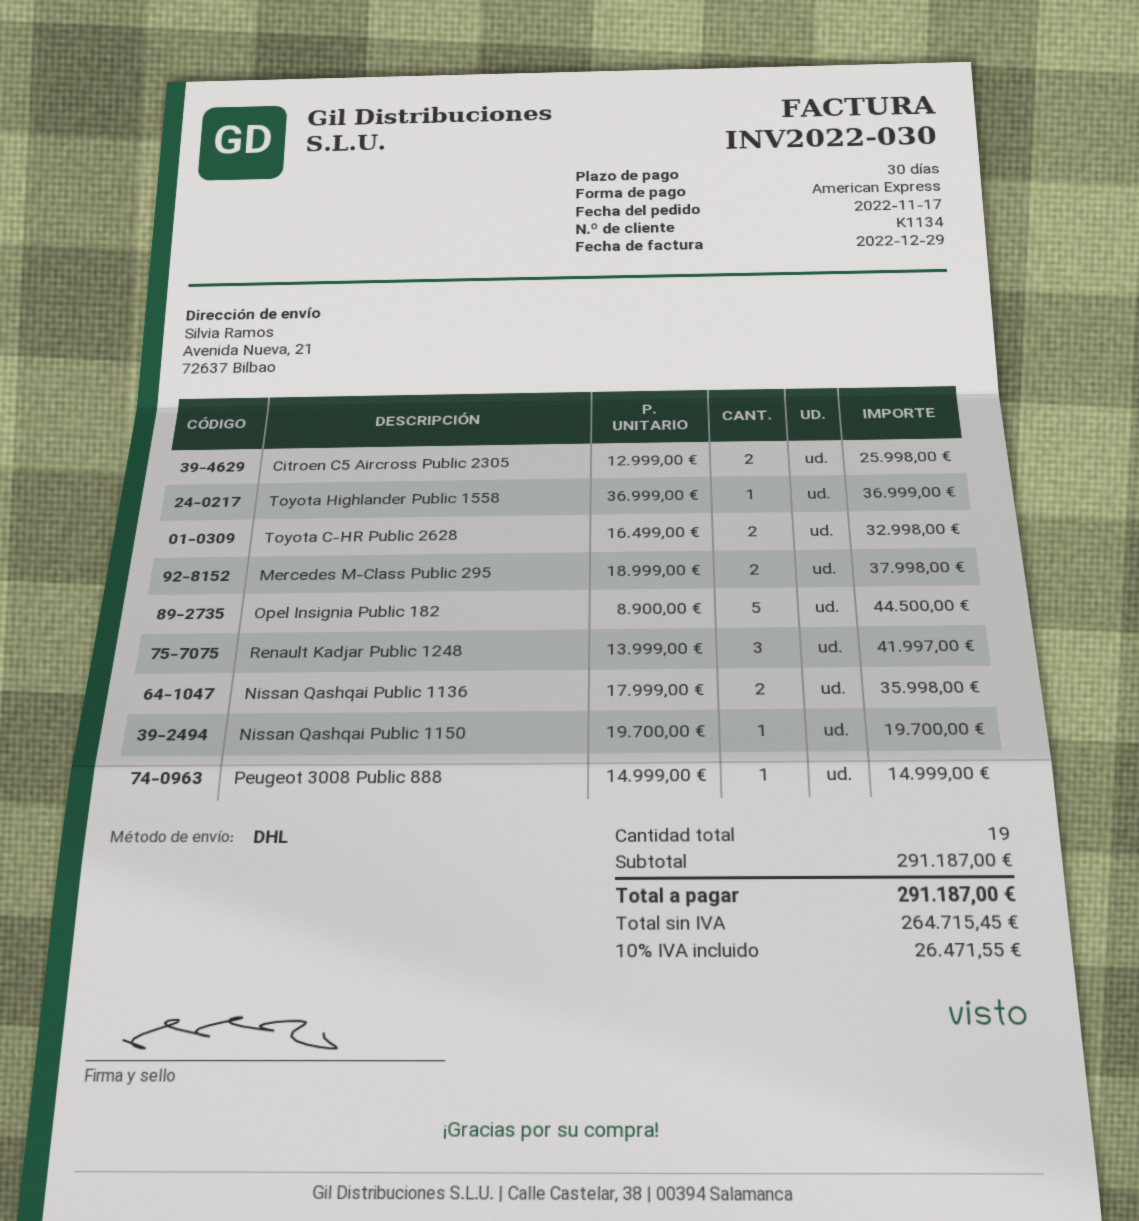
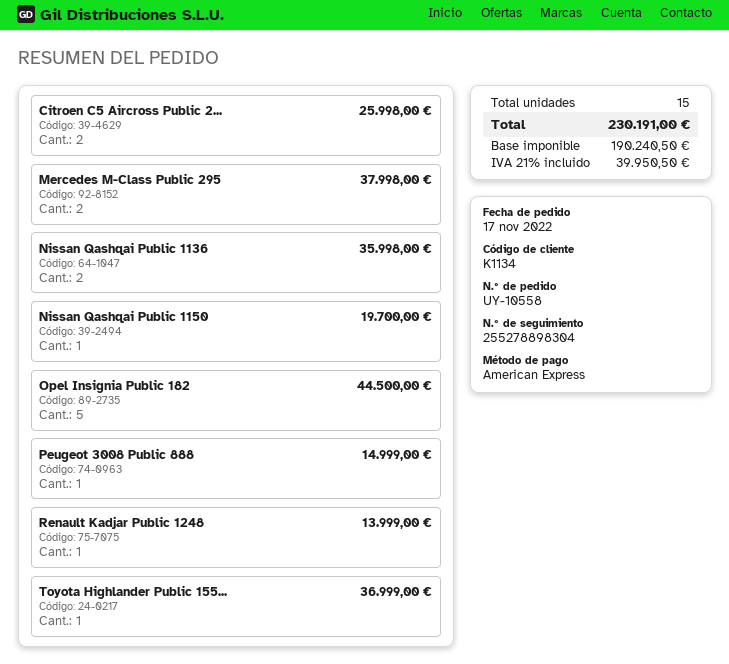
Toyota C-HR Public 2628: 2 for 32998.00 -> none
Renault Kadjar Public 1248: 3 for 41997.00 -> 1 for 13999.00
total quantity: 19 -> 15
net: 264715.45 -> 190240.50
tax: 10% = 26471.55 -> 21% = 39950.50
total: 291187.00 -> 230191.00

